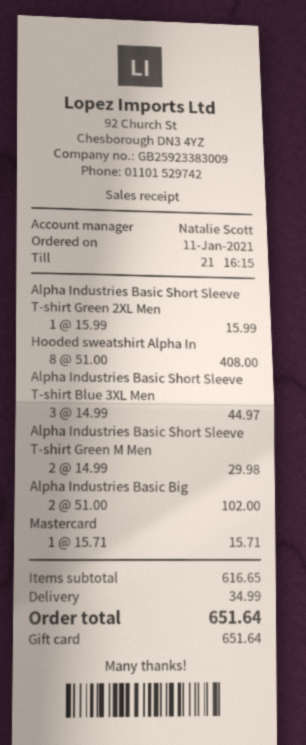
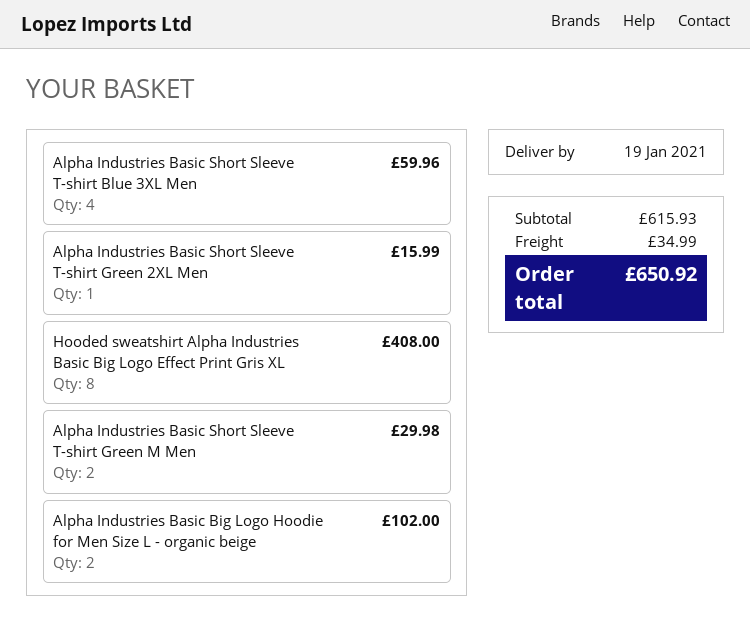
Alpha Industries Basic Short Sleeve T-shirt Blue 3XL Men: 3 for 44.97 -> 4 for 59.96
Mastercard: 1 for 15.71 -> none
subtotal: 616.65 -> 615.93
total: 651.64 -> 650.92

